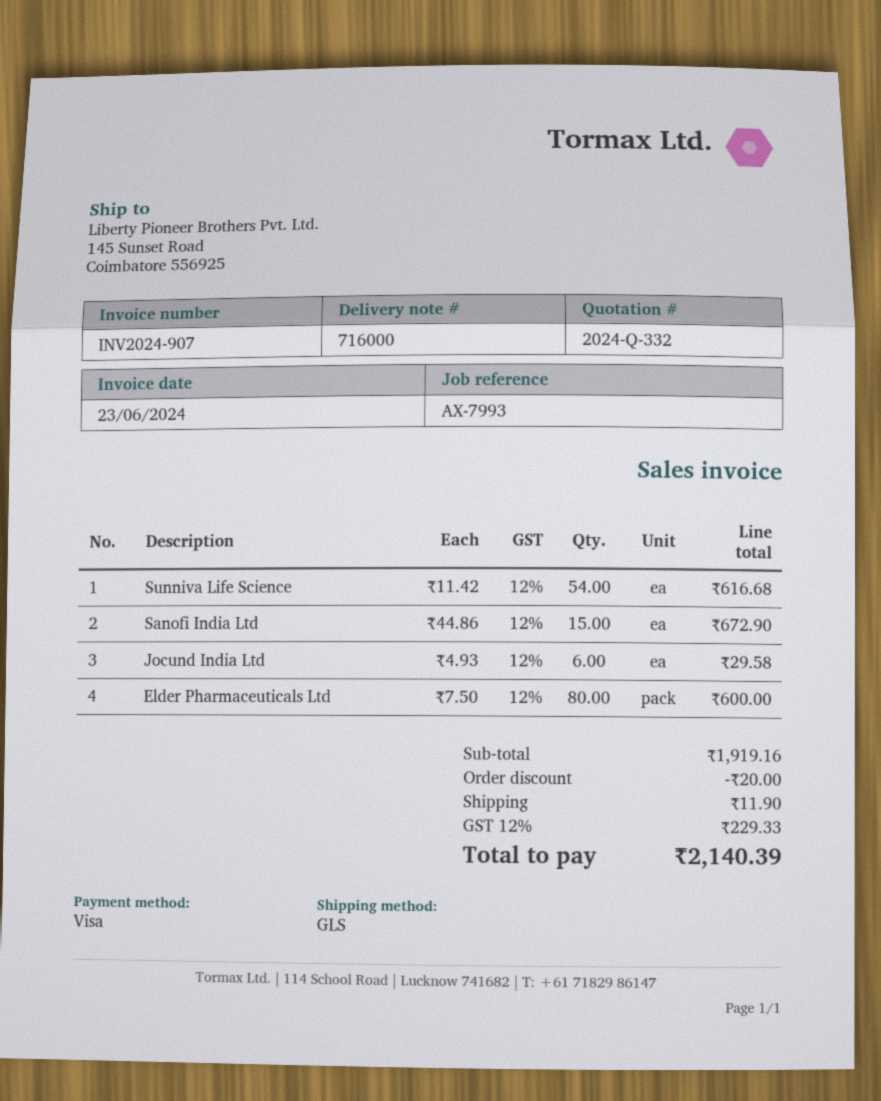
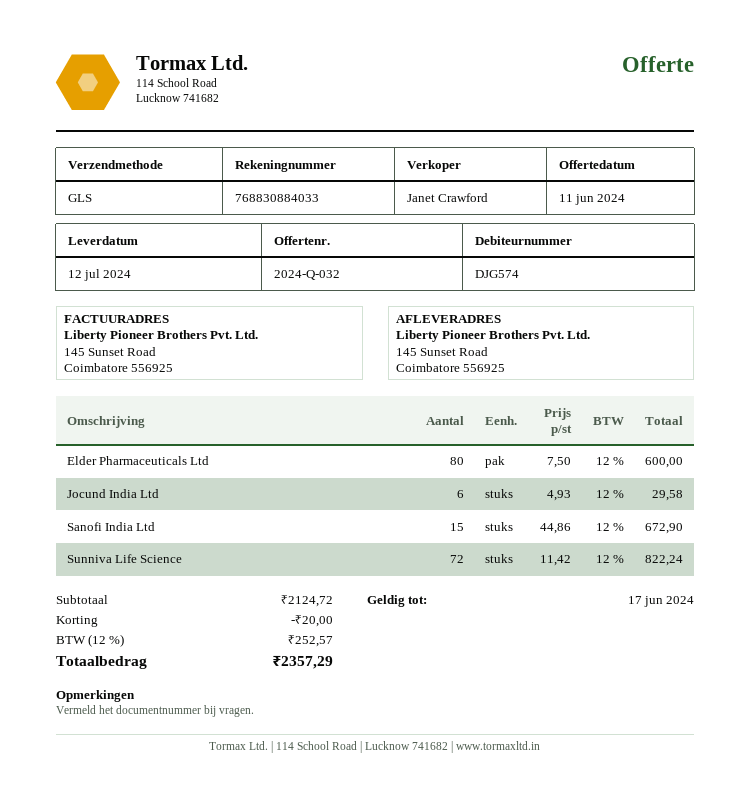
quote number: 2024-Q-332 -> 2024-Q-032
Sunniva Life Science: 54 x 11.42 = 616.68 -> 72 x 11.42 = 822.24
subtotal: 1919.16 -> 2124.72
shipping: 11.90 -> none
tax: 12% = 229.33 -> 12% = 252.57
total: 2140.39 -> 2357.29

